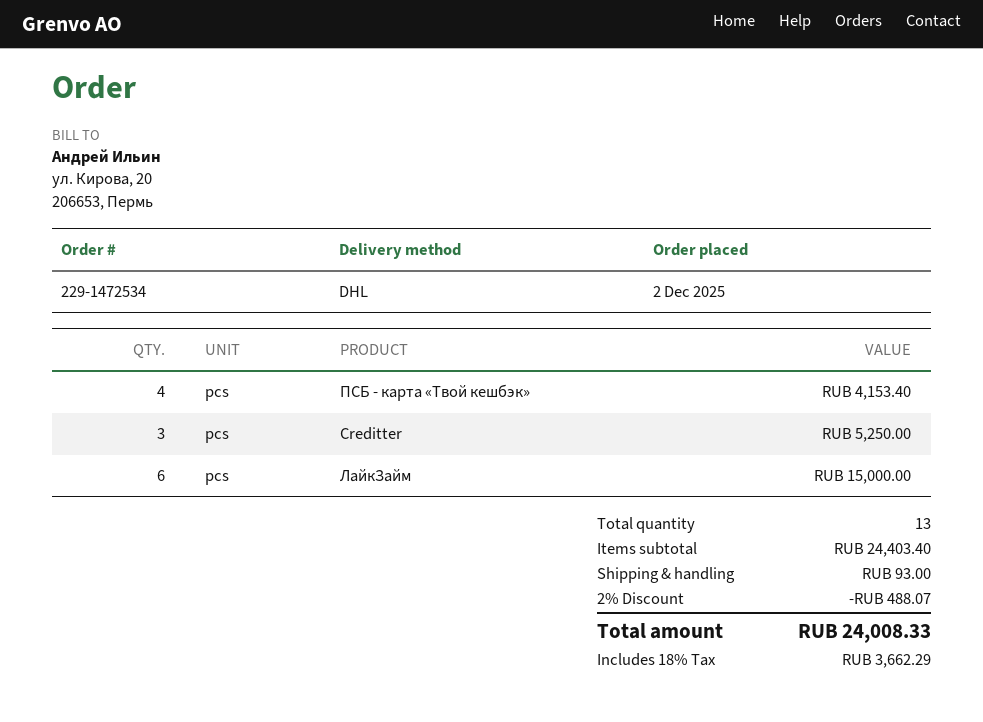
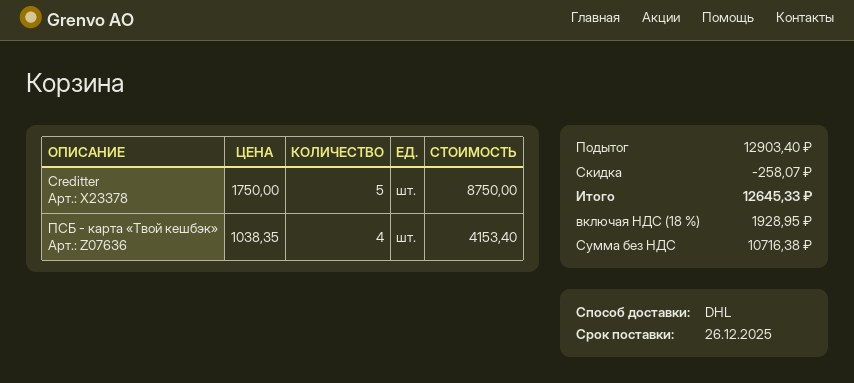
Creditter: 3 for 5250.00 -> 5 for 8750.00
ЛайкЗайм: 6 for 15000.00 -> none
subtotal: 24403.40 -> 12903.40
discount: 488.07 -> 258.07
shipping: 93.00 -> none
tax: 18% = 3662.29 -> 18% = 1928.95
total: 24008.33 -> 12645.33

